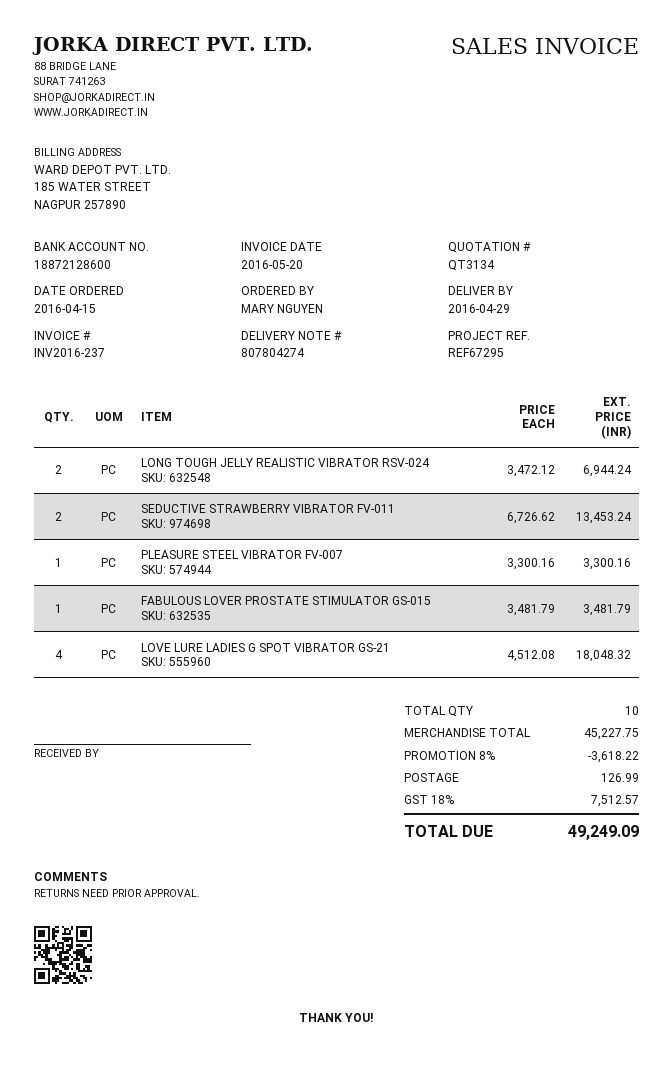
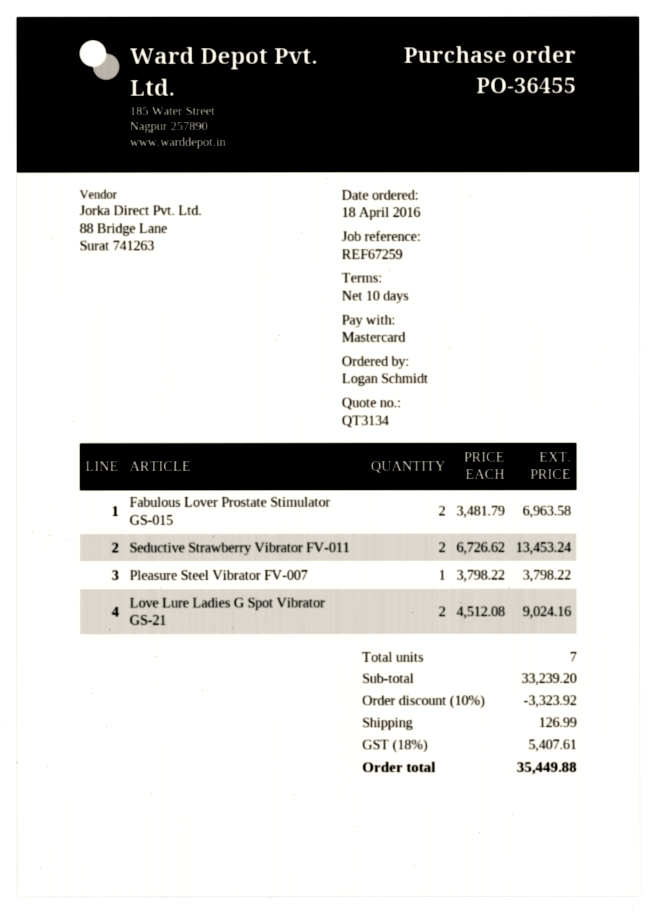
order date: 2016-04-15 -> 2016-04-18
reference: REF67295 -> REF67259
ordered by: MARY NGUYEN -> Logan Schmidt
LONG TOUGH JELLY REALISTIC VIBRATOR RSV-024: 2 x 3472.12 = 6944.24 -> none
PLEASURE STEEL VIBRATOR FV-007: 1 x 3300.16 = 3300.16 -> 1 x 3798.22 = 3798.22
FABULOUS LOVER PROSTATE STIMULATOR GS-015: 1 x 3481.79 = 3481.79 -> 2 x 3481.79 = 6963.58
LOVE LURE LADIES G SPOT VIBRATOR GS-21: 4 x 4512.08 = 18048.32 -> 2 x 4512.08 = 9024.16
total quantity: 10 -> 7
subtotal: 45227.75 -> 33239.20
discount: 8% = 3618.22 -> 10% = 3323.92
tax: 18% = 7512.57 -> 18% = 5407.61
total: 49249.09 -> 35449.88

